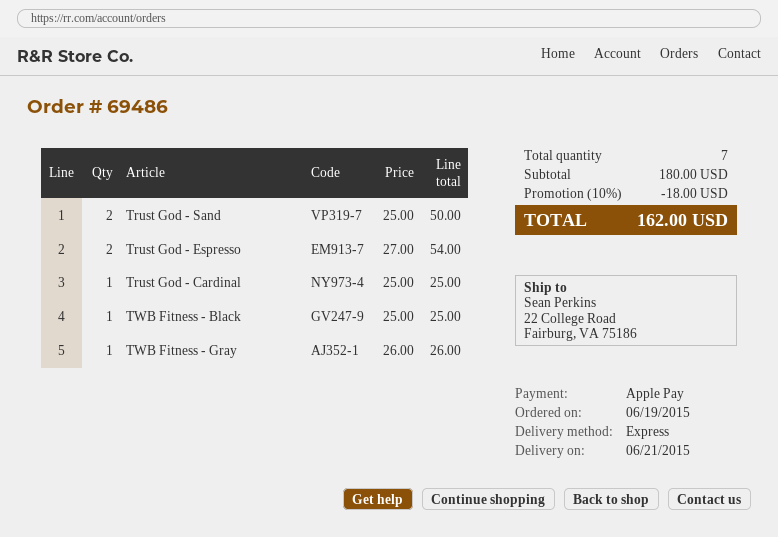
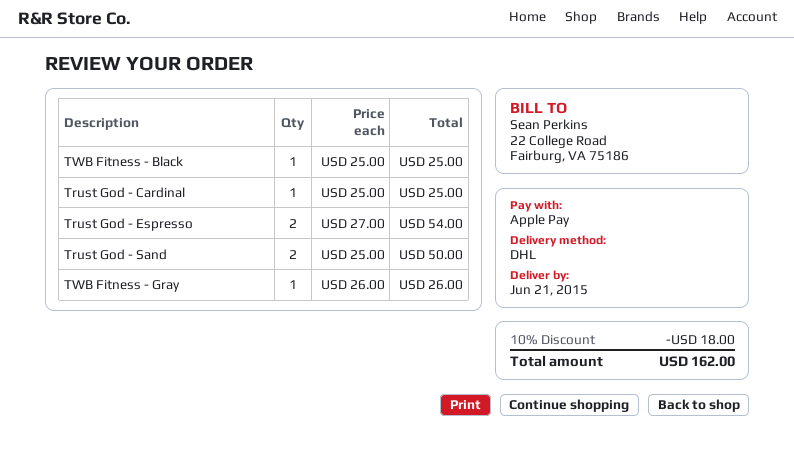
shipping method: express -> DHL

